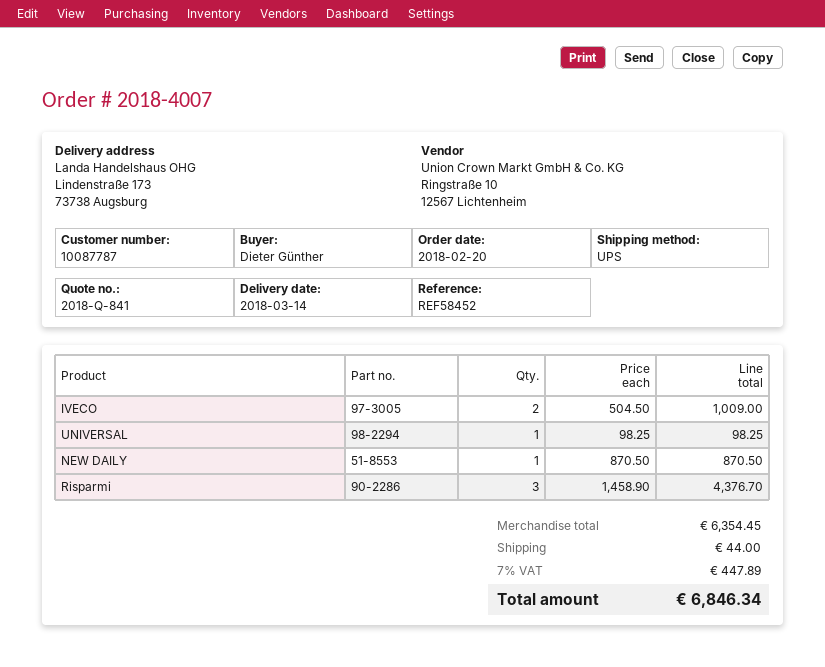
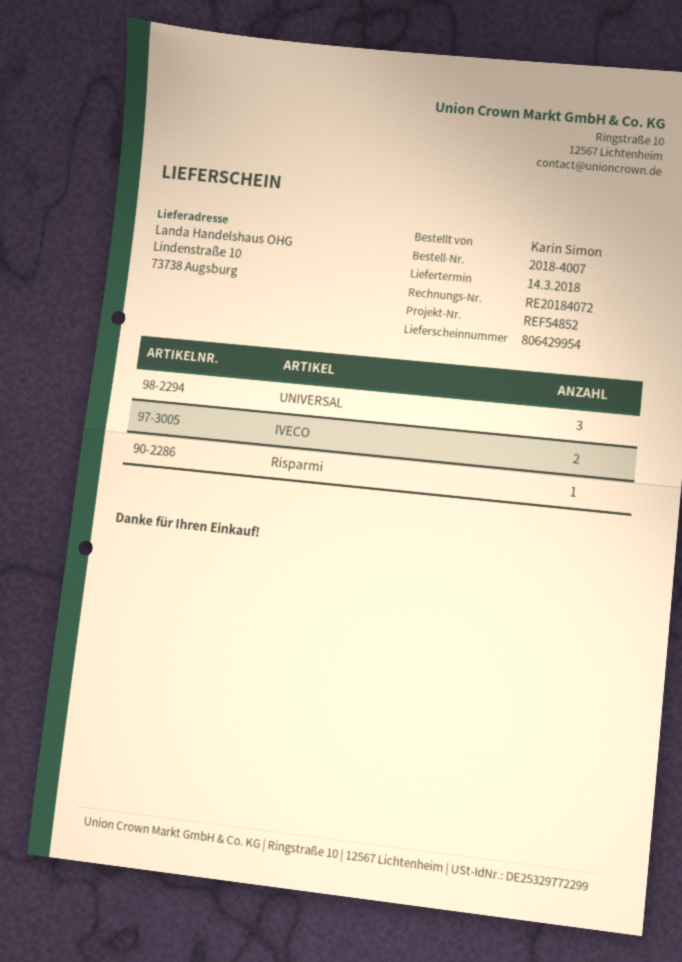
reference: REF58452 -> REF54852
ordered by: Dieter Günther -> Karin Simon
ship to: Lindenstraße 173, 73738 Augsburg -> Lindenstraße 10, 73738 Augsburg
UNIVERSAL: 1 -> 3
NEW DAILY: 1 -> none
Risparmi: 3 -> 1

